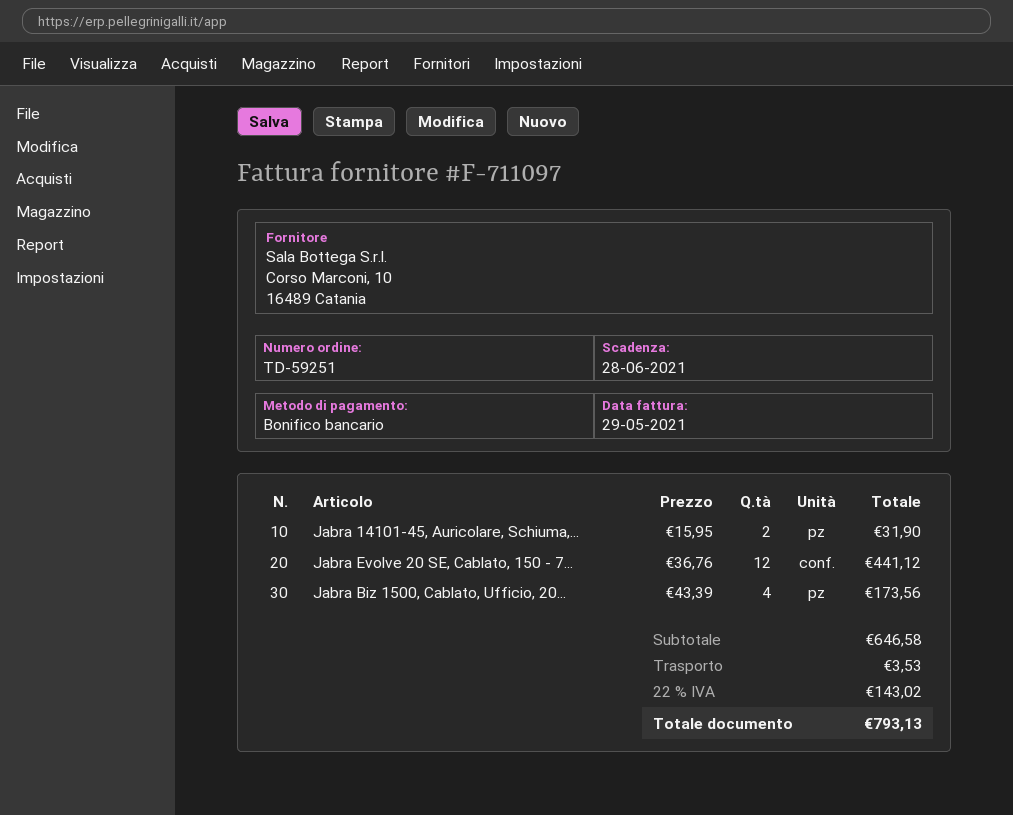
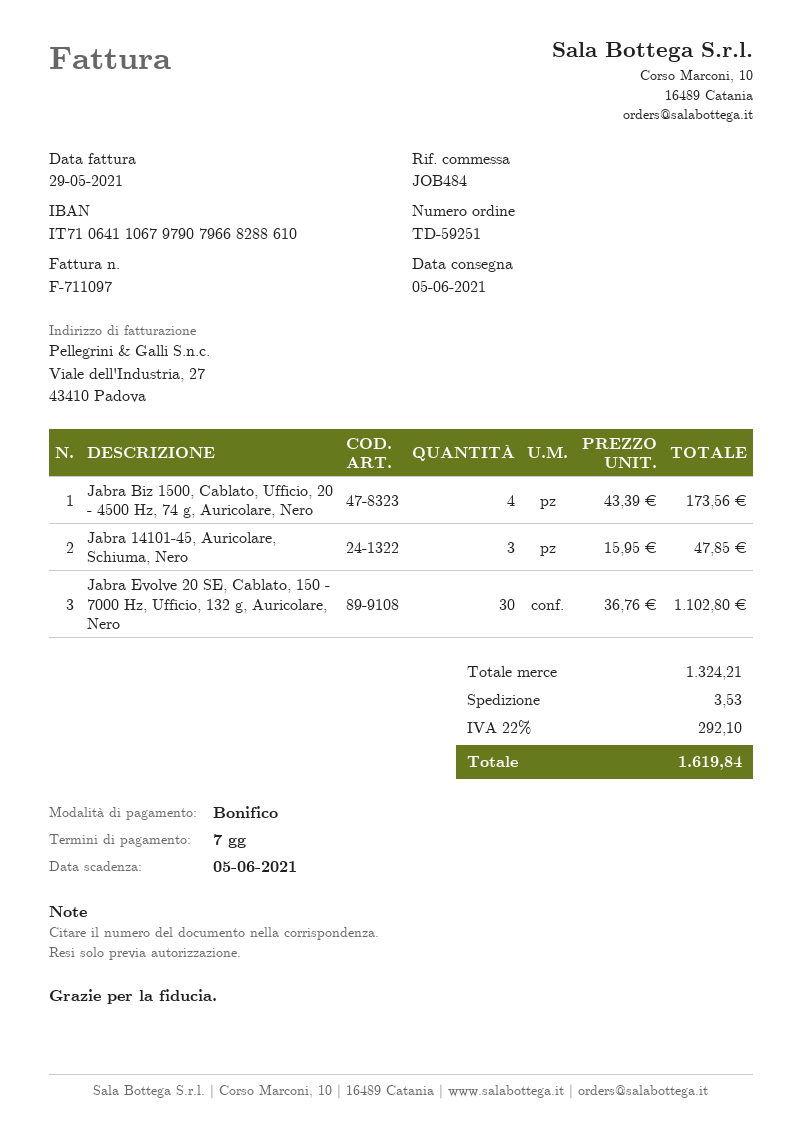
due date: 2021-06-28 -> 2021-06-05
Jabra 14101-45, Auricolare, Schiuma,...: 2 x 15.95 = 31.90 -> 3 x 15.95 = 47.85
Jabra Evolve 20 SE, Cablato, 150 - 7...: 12 x 36.76 = 441.12 -> 30 x 36.76 = 1102.80
subtotal: 646.58 -> 1324.21
tax: 22% = 143.02 -> 22% = 292.10
total: 793.13 -> 1619.84

